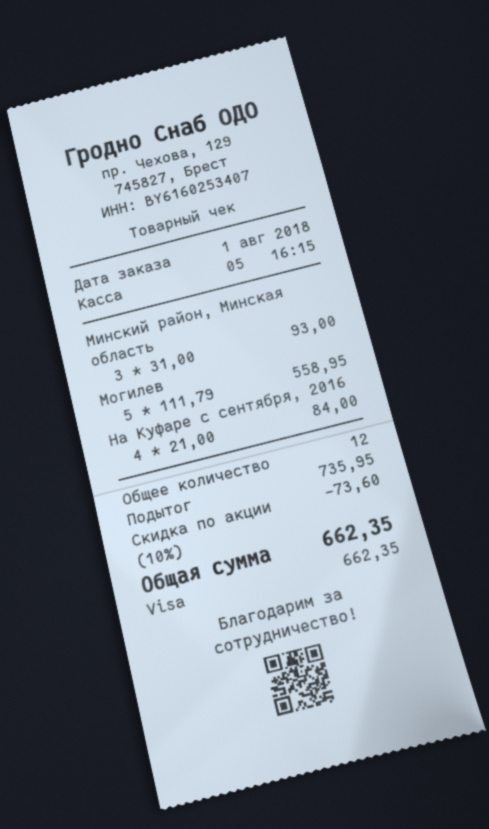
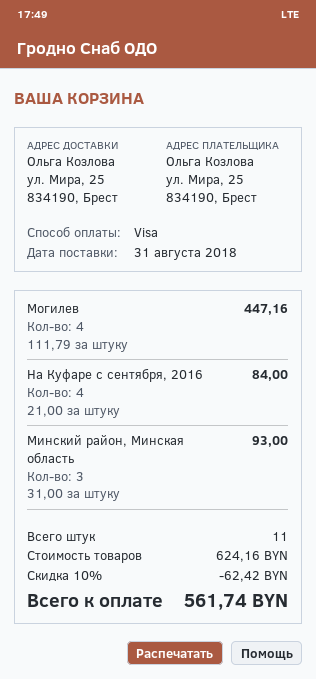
Могилев: 5 x 111.79 = 558.95 -> 4 x 111.79 = 447.16
total quantity: 12 -> 11
subtotal: 735.95 -> 624.16
discount: 10% = 73.60 -> 10% = 62.42
total: 662.35 -> 561.74

